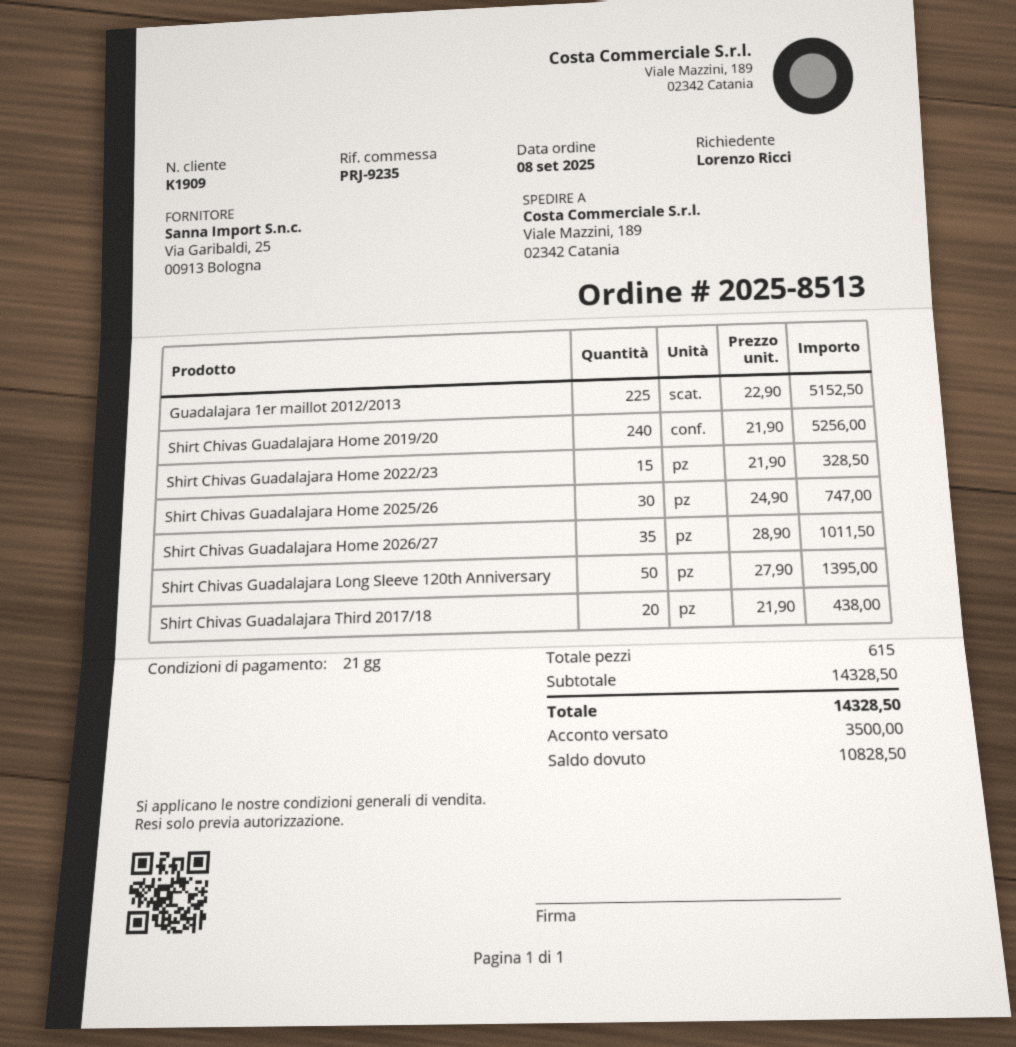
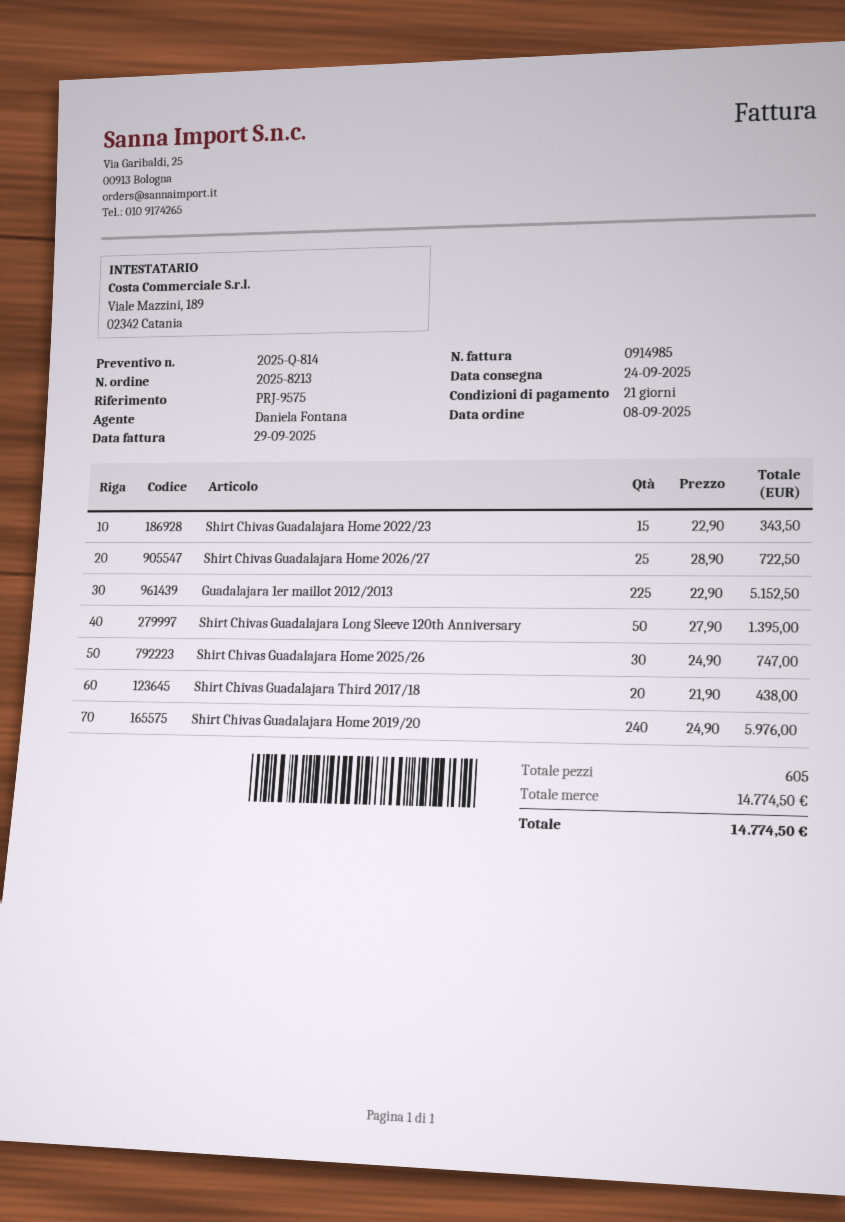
order number: 2025-8513 -> 2025-8213
reference: PRJ-9235 -> PRJ-9575
Shirt Chivas Guadalajara Home 2019/20: 240 x 21.90 = 5256.00 -> 240 x 24.90 = 5976.00
Shirt Chivas Guadalajara Home 2022/23: 15 x 21.90 = 328.50 -> 15 x 22.90 = 343.50
Shirt Chivas Guadalajara Home 2026/27: 35 x 28.90 = 1011.50 -> 25 x 28.90 = 722.50
total quantity: 615 -> 605
subtotal: 14328.50 -> 14774.50
total: 14328.50 -> 14774.50

